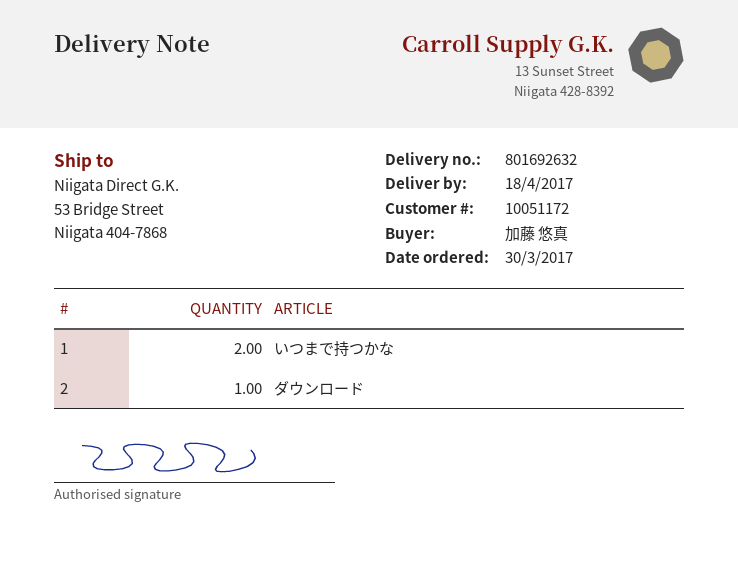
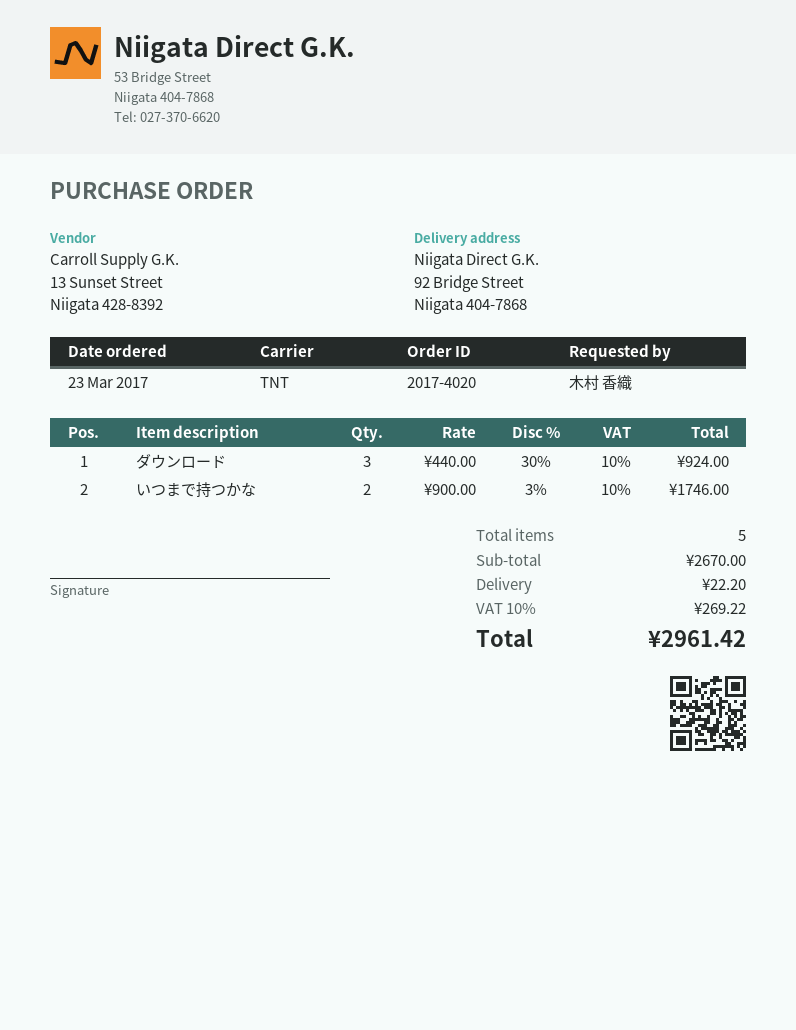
order date: 2017-03-30 -> 2017-03-23
ordered by: 加藤 悠真 -> 木村 香織
ship to: 53 Bridge Street, Niigata 404-7868 -> 92 Bridge Street, Niigata 404-7868
ダウンロード: 1 -> 3

